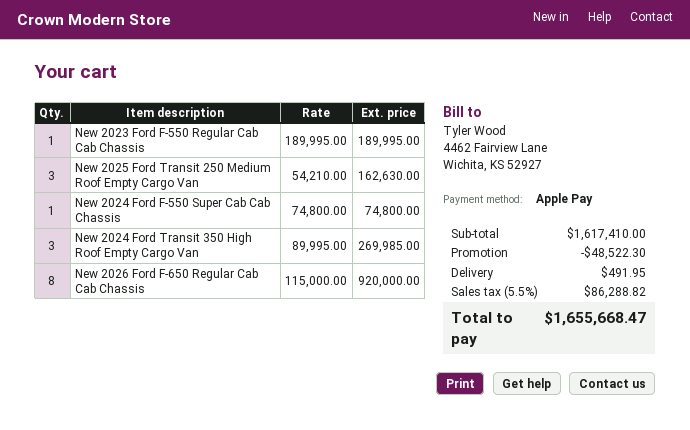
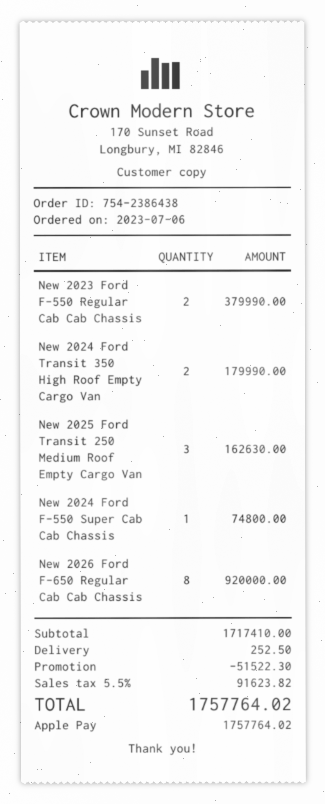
New 2023 Ford F-550 Regular Cab Cab Chassis: 1 for 189995.00 -> 2 for 379990.00
New 2024 Ford Transit 350 High Roof Empty Cargo Van: 3 for 269985.00 -> 2 for 179990.00
subtotal: 1617410.00 -> 1717410.00
discount: 48522.30 -> 51522.30
shipping: 491.95 -> 252.50
tax: 5.5% = 86288.82 -> 5.5% = 91623.82
total: 1655668.47 -> 1757764.02

